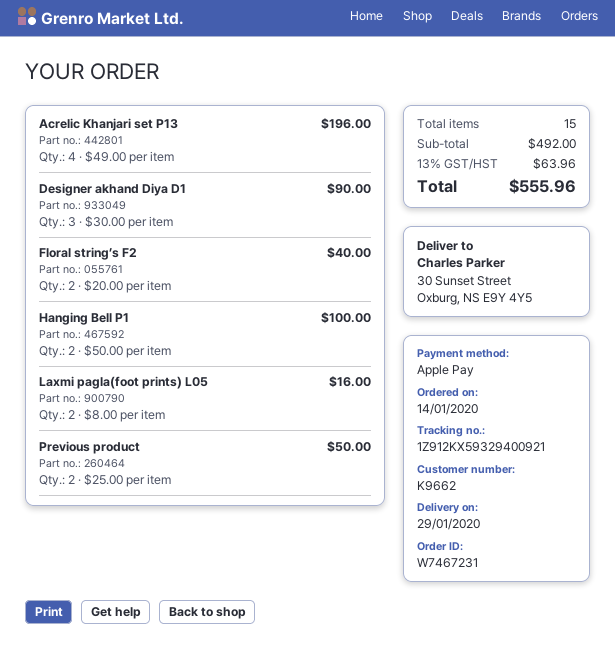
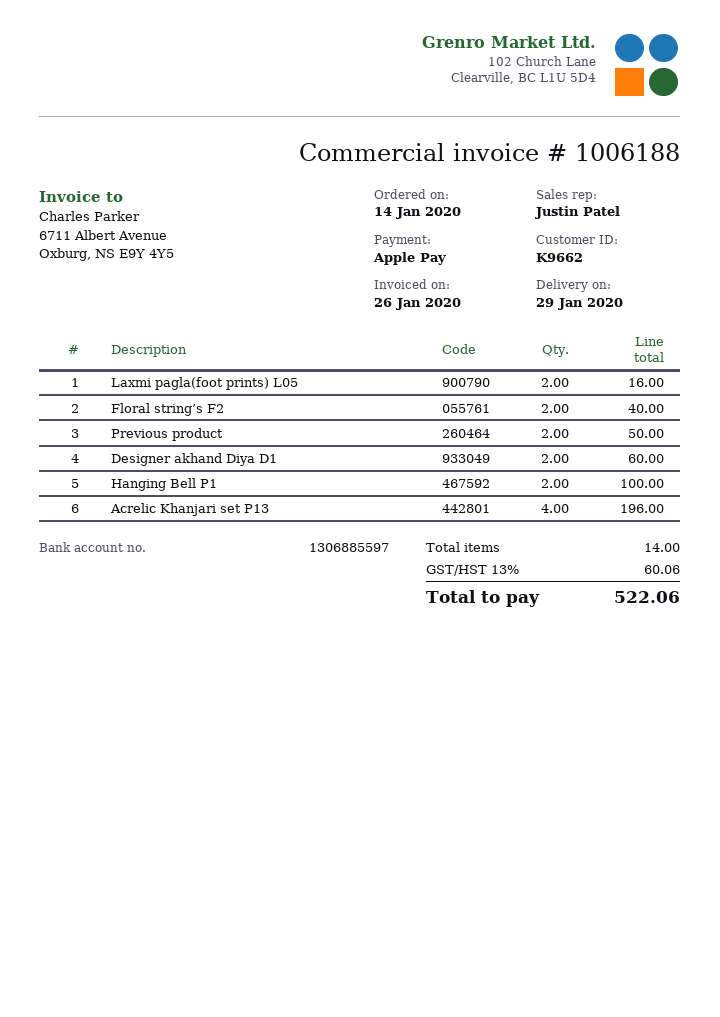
Designer akhand Diya D1: 3 for 90.00 -> 2 for 60.00
total quantity: 15 -> 14
tax: 13% = 63.96 -> 13% = 60.06
total: 555.96 -> 522.06

